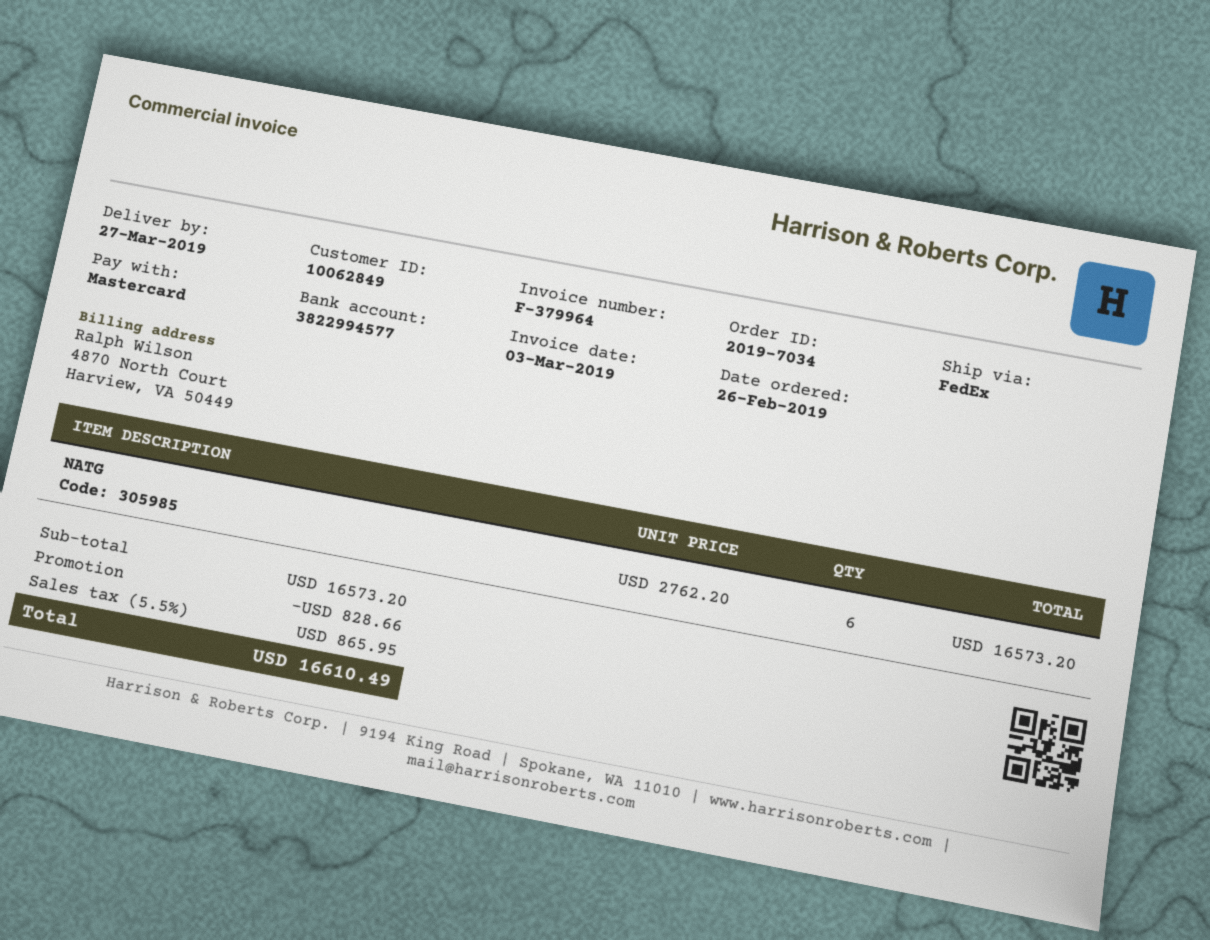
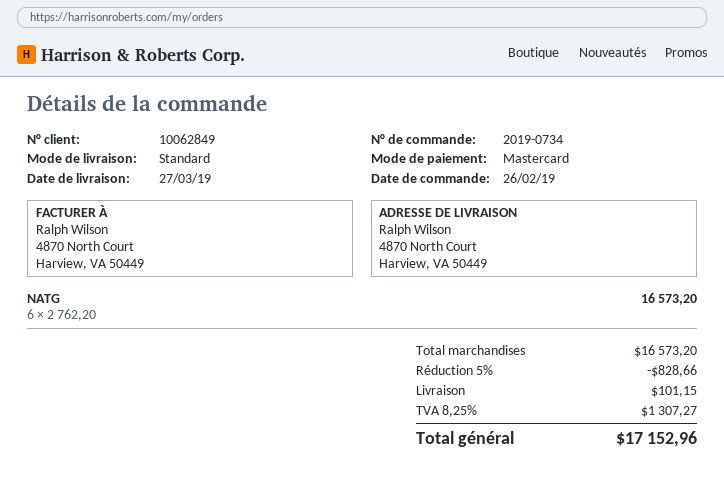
order number: 2019-7034 -> 2019-0734
shipping method: FedEx -> standard
shipping: none -> 101.15
tax: 5.5% = 865.95 -> 8.25% = 1307.27
total: 16610.49 -> 17152.96

